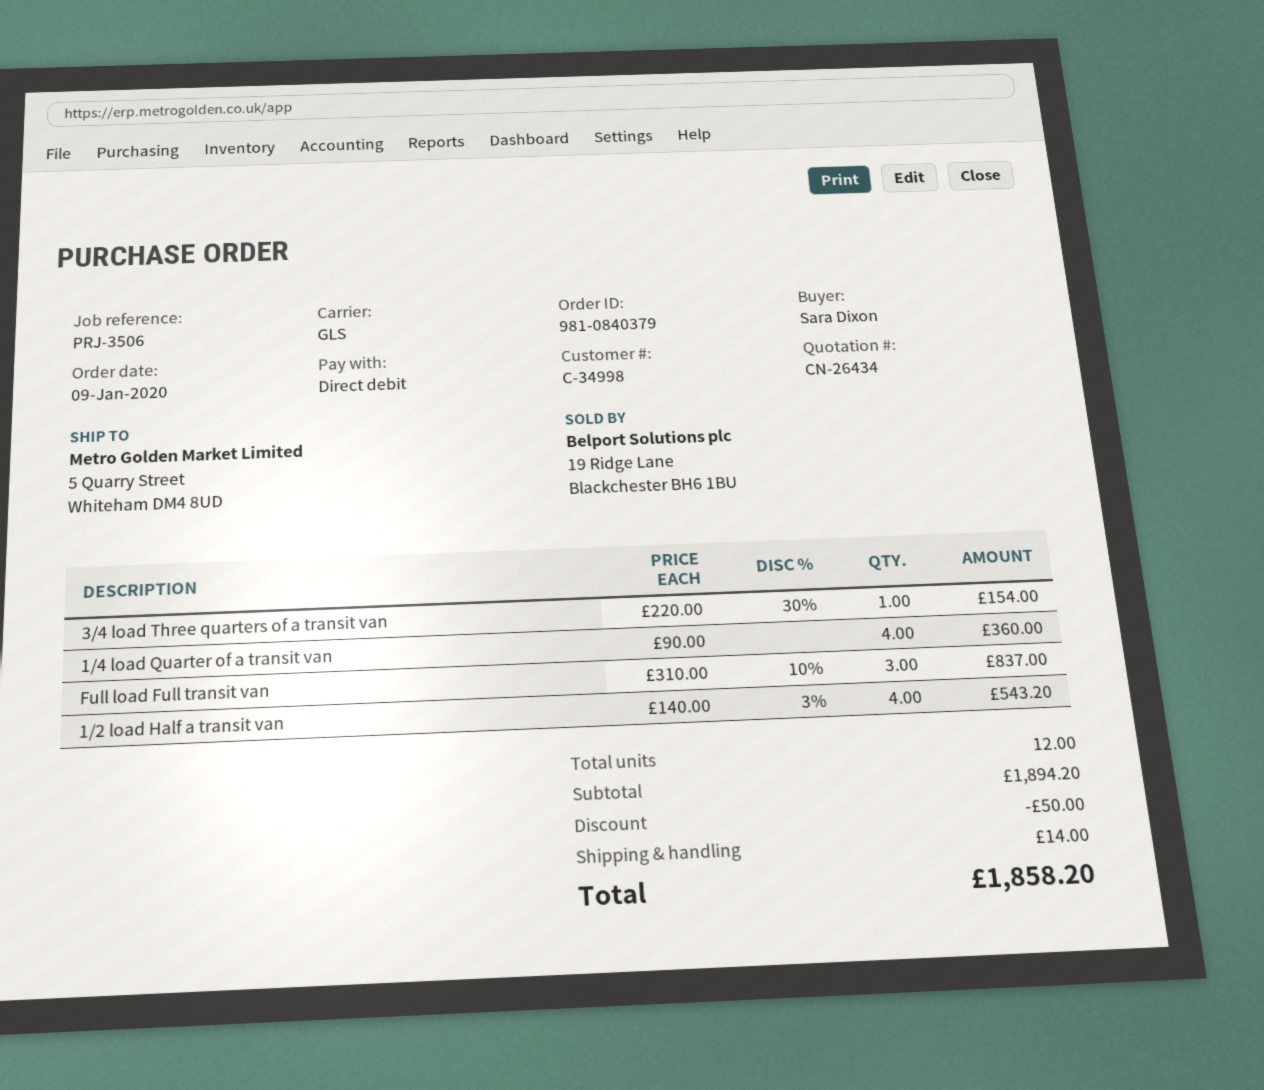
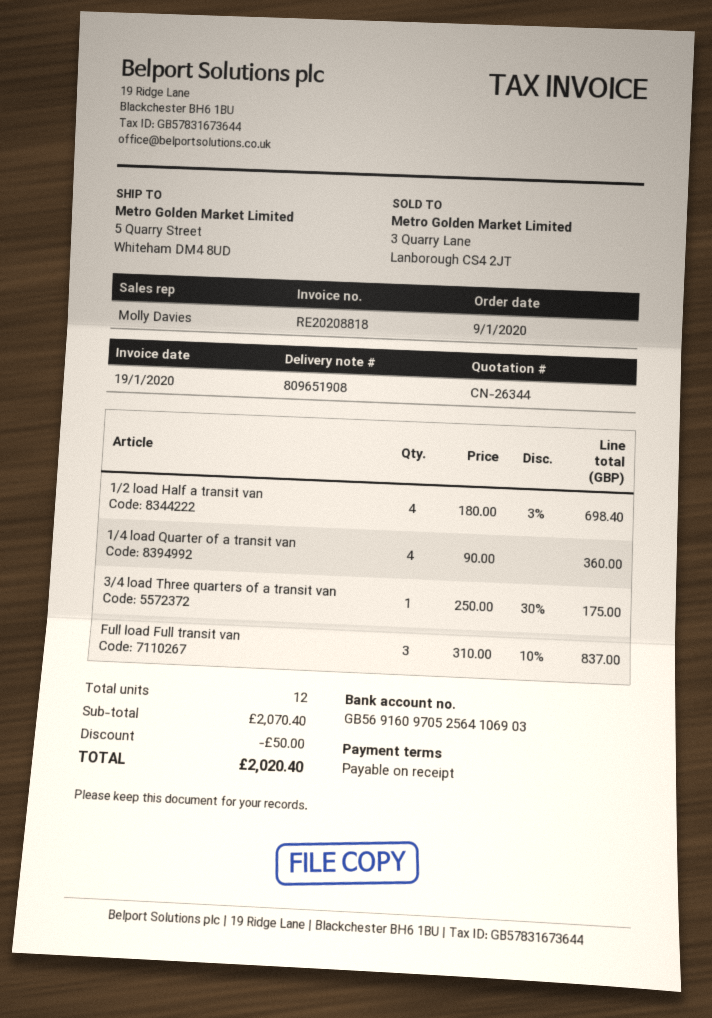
quote number: CN-26434 -> CN-26344
3/4 load Three quarters of a transit van: 1 x 220.00 - 30% = 154.00 -> 1 x 250.00 - 30% = 175.00
1/2 load Half a transit van: 4 x 140.00 - 3% = 543.20 -> 4 x 180.00 - 3% = 698.40
subtotal: 1894.20 -> 2070.40
shipping: 14.00 -> none
total: 1858.20 -> 2020.40

